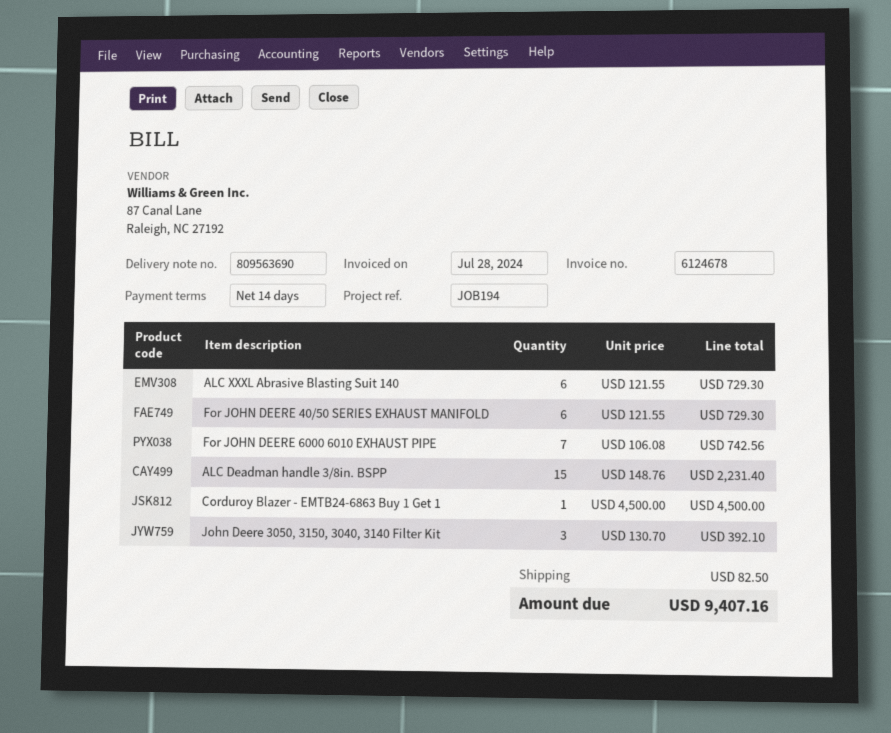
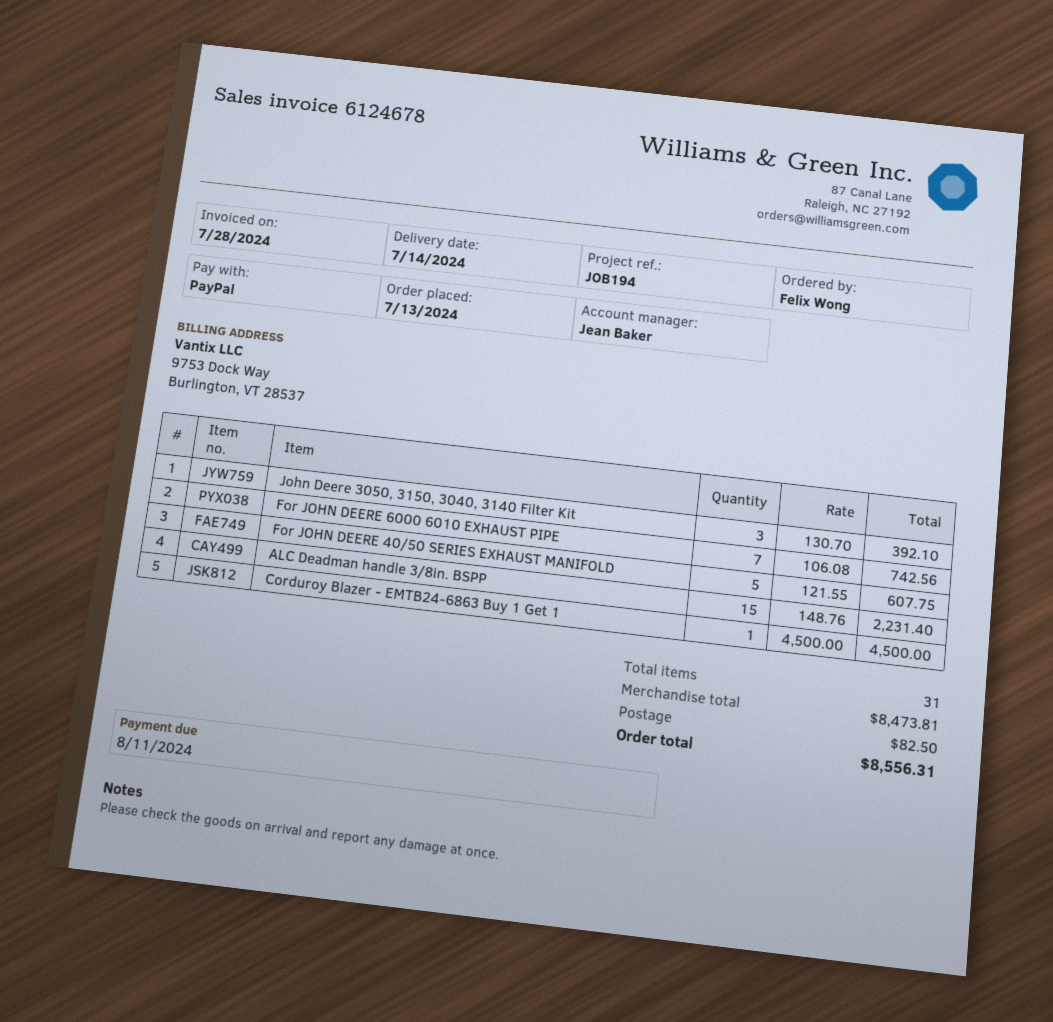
ALC XXXL Abrasive Blasting Suit 140: 6 x 121.55 = 729.30 -> none
For JOHN DEERE 40/50 SERIES EXHAUST MANIFOLD: 6 x 121.55 = 729.30 -> 5 x 121.55 = 607.75
total: 9407.16 -> 8556.31

